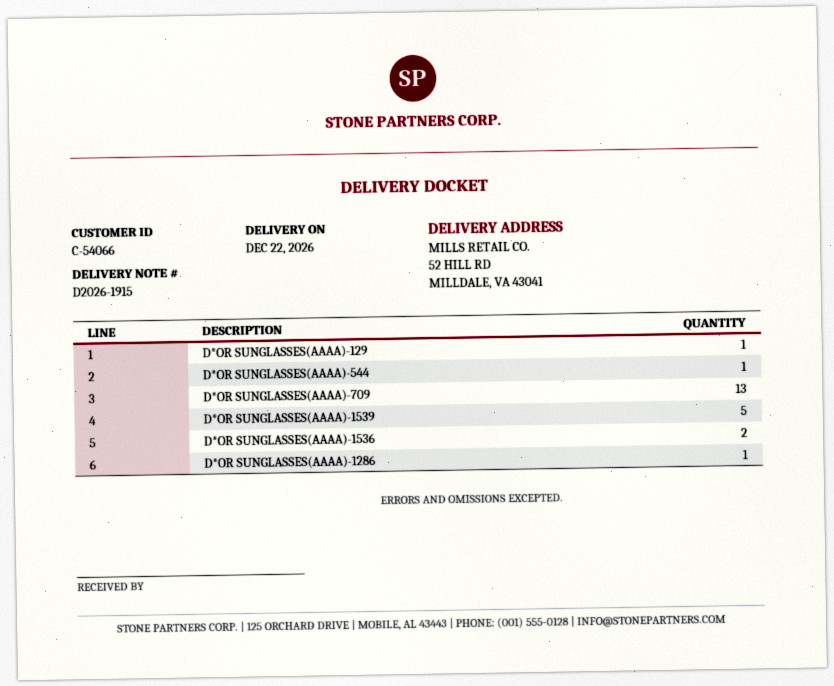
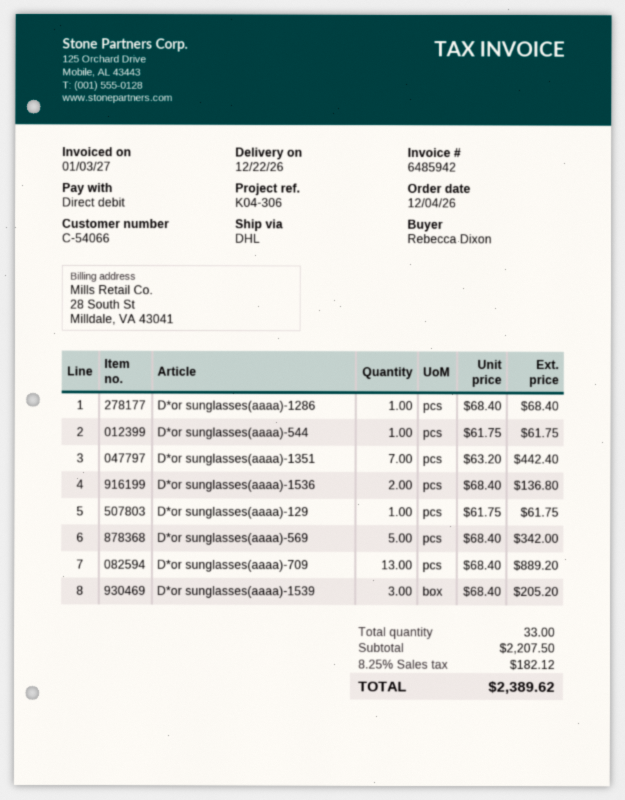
D*OR SUNGLASSES(AAAA)-1539: 5 -> 3
D*or sunglasses(aaaa)-1351: none -> 7
D*or sunglasses(aaaa)-569: none -> 5

